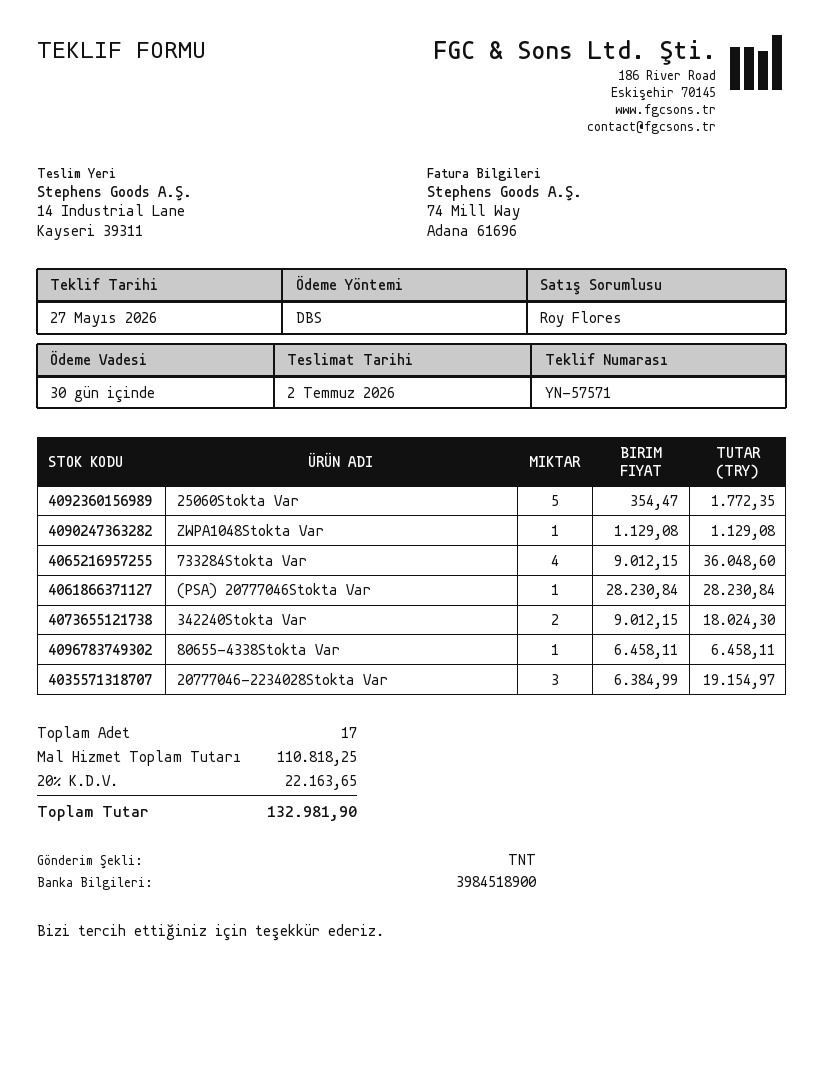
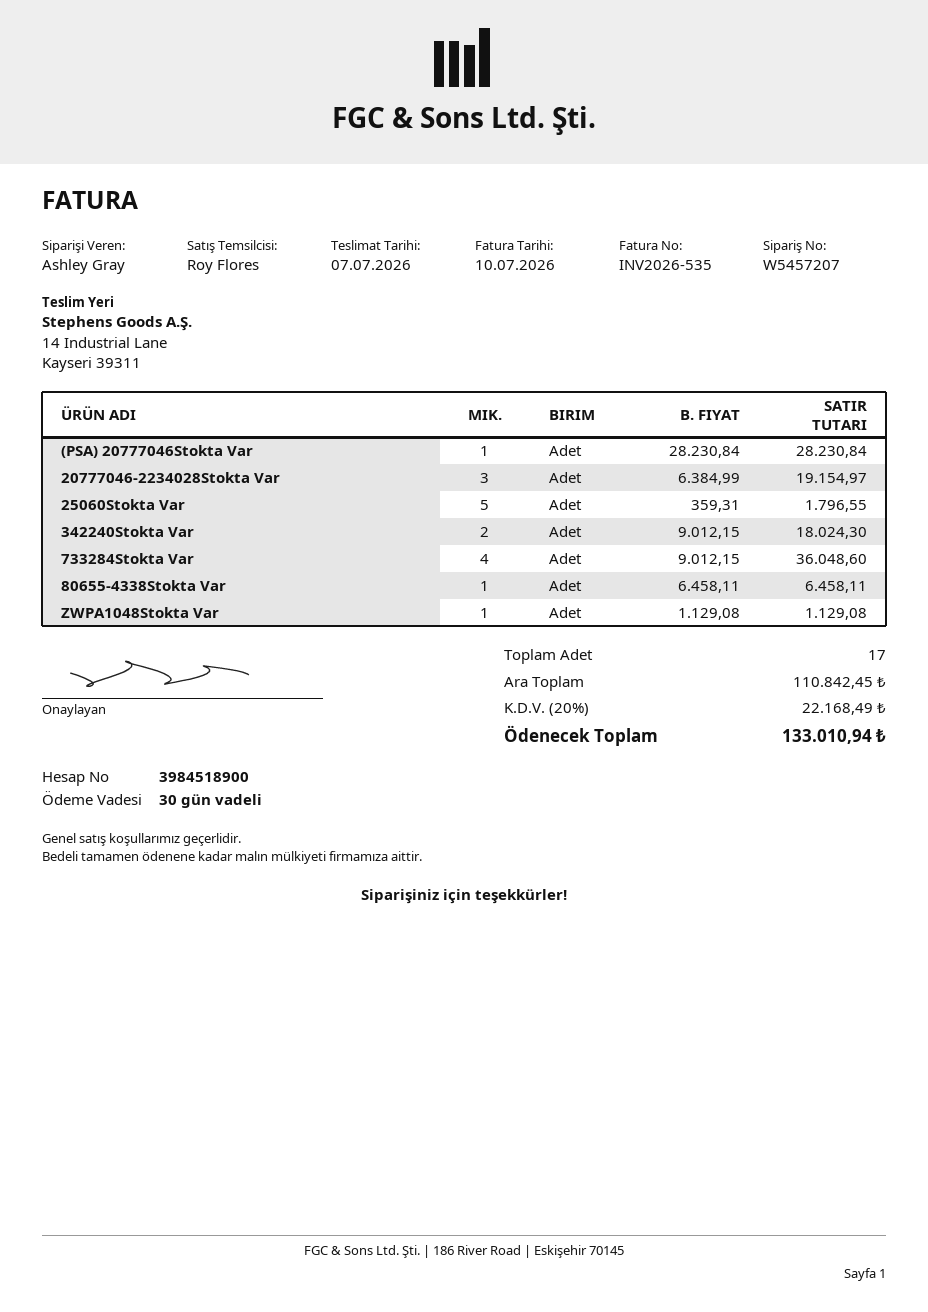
delivery date: 2026-07-02 -> 2026-07-07
25060Stokta Var: 5 x 354.47 = 1772.35 -> 5 x 359.31 = 1796.55
subtotal: 110818.25 -> 110842.45
tax: 20% = 22163.65 -> 20% = 22168.49
total: 132981.90 -> 133010.94

